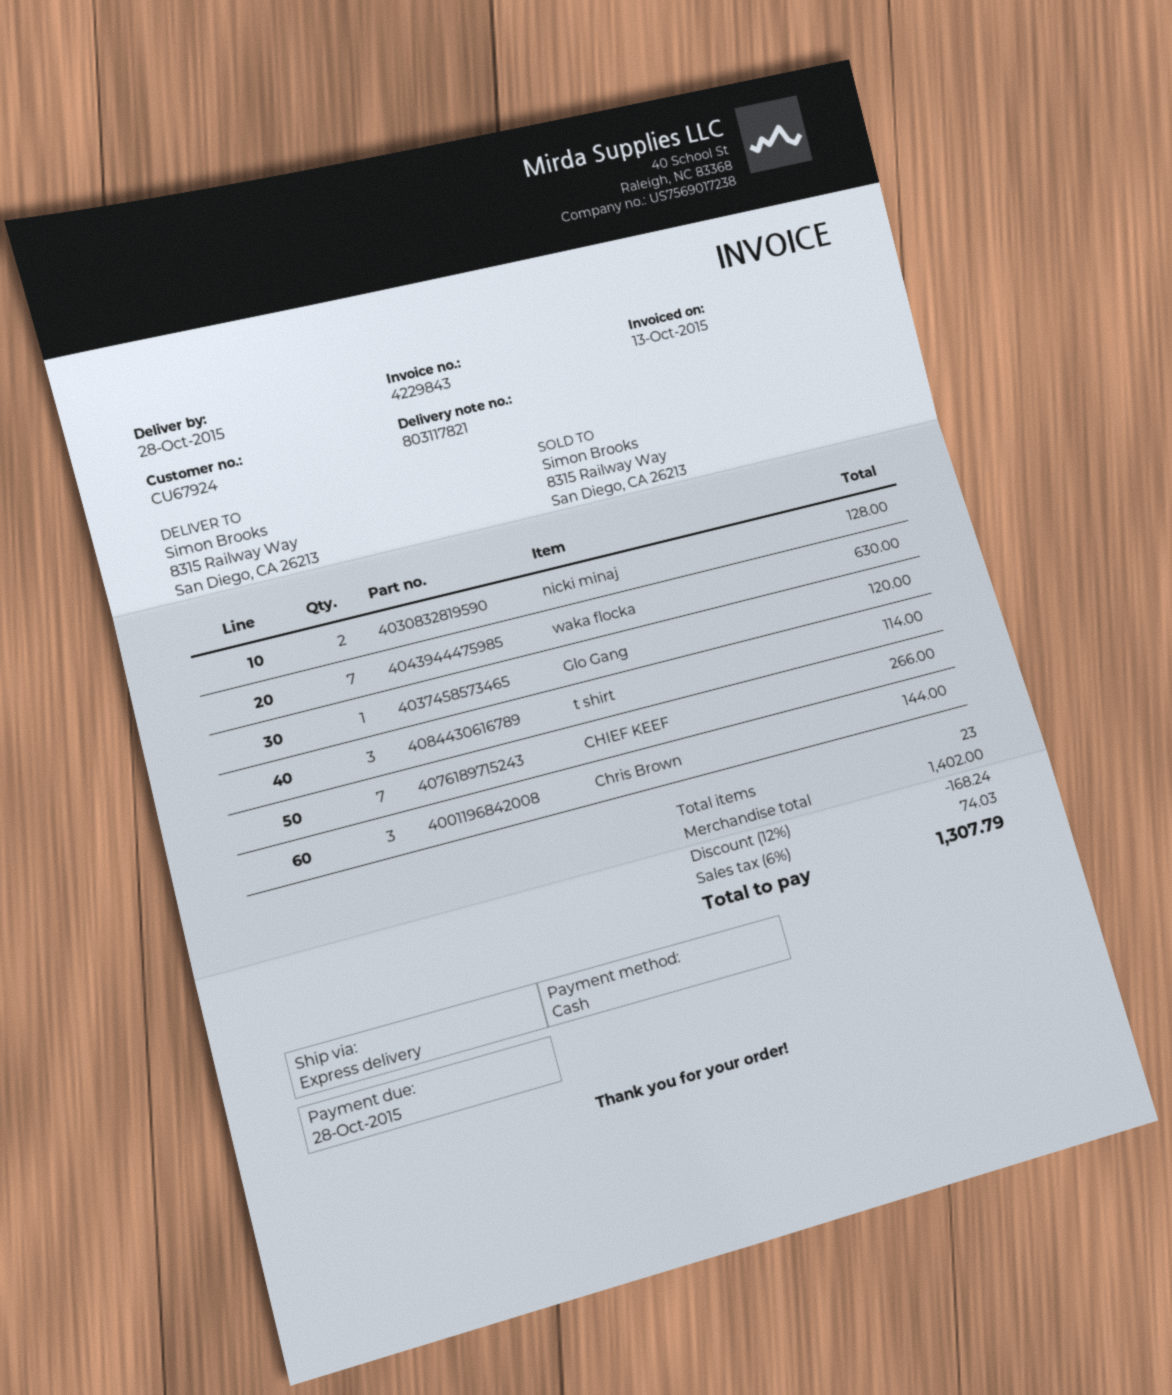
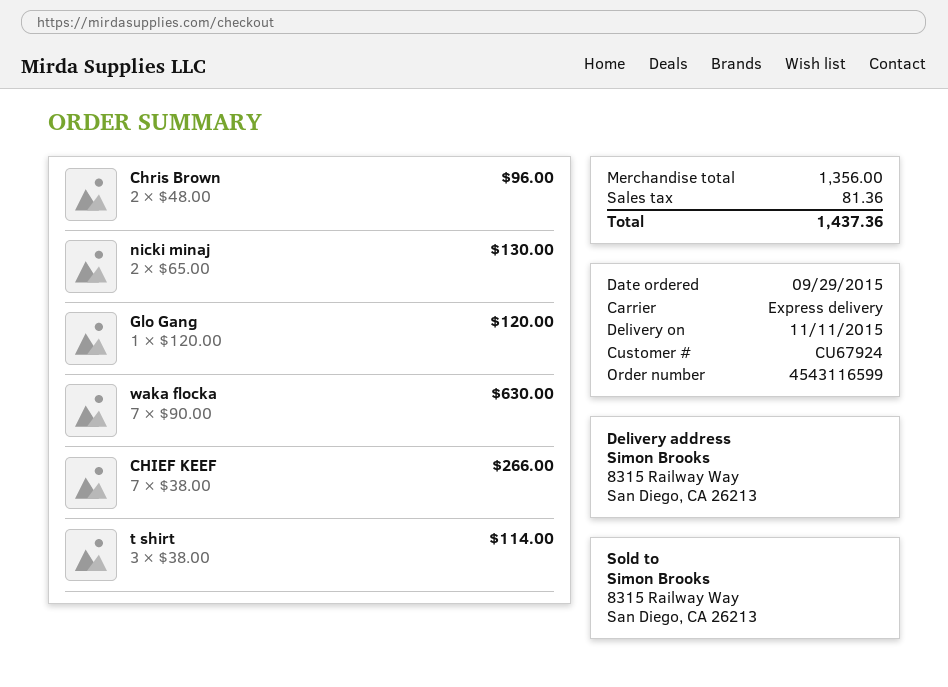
delivery date: 2015-10-28 -> 2015-11-11
nicki minaj: 2 for 128.00 -> 2 for 130.00
Chris Brown: 3 for 144.00 -> 2 for 96.00
subtotal: 1402.00 -> 1356.00
discount: 12% = 168.24 -> none
tax: 74.03 -> 81.36
total: 1307.79 -> 1437.36

